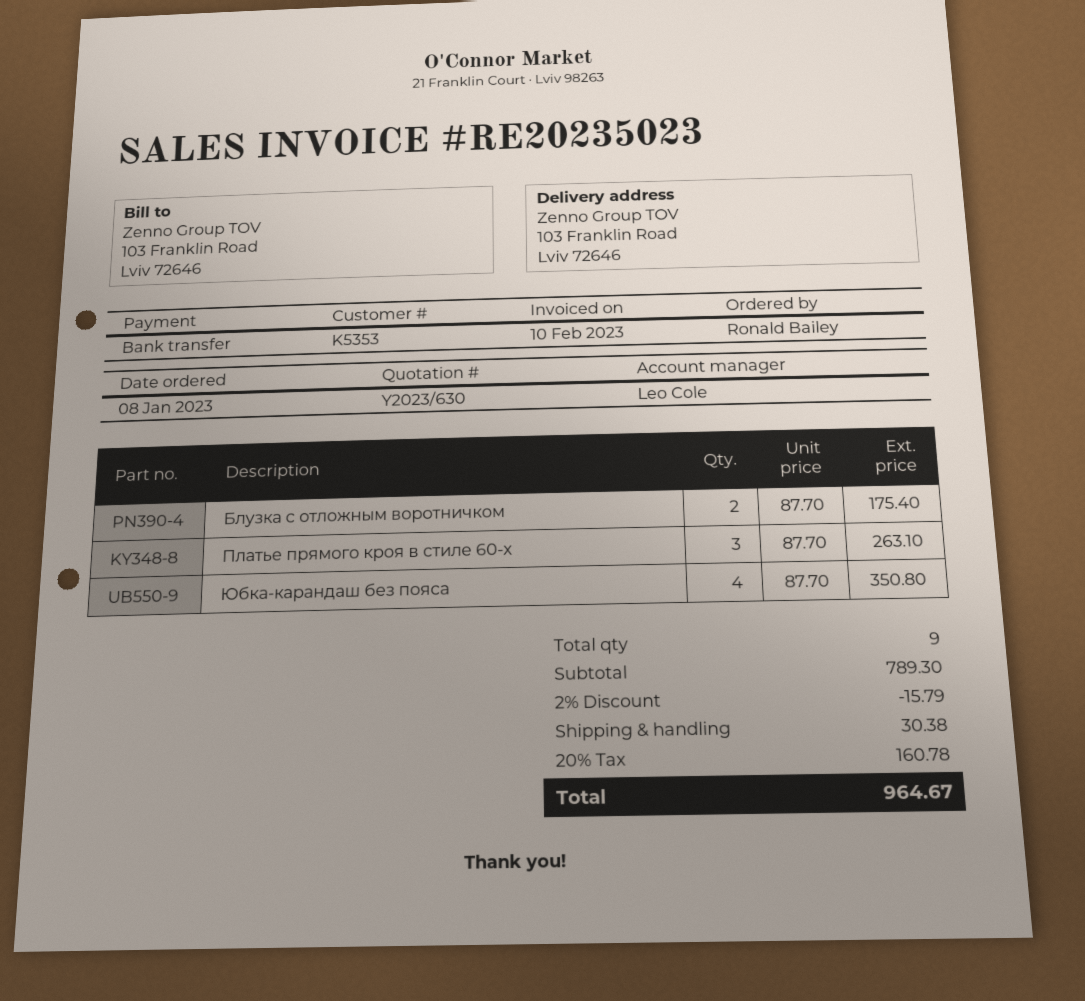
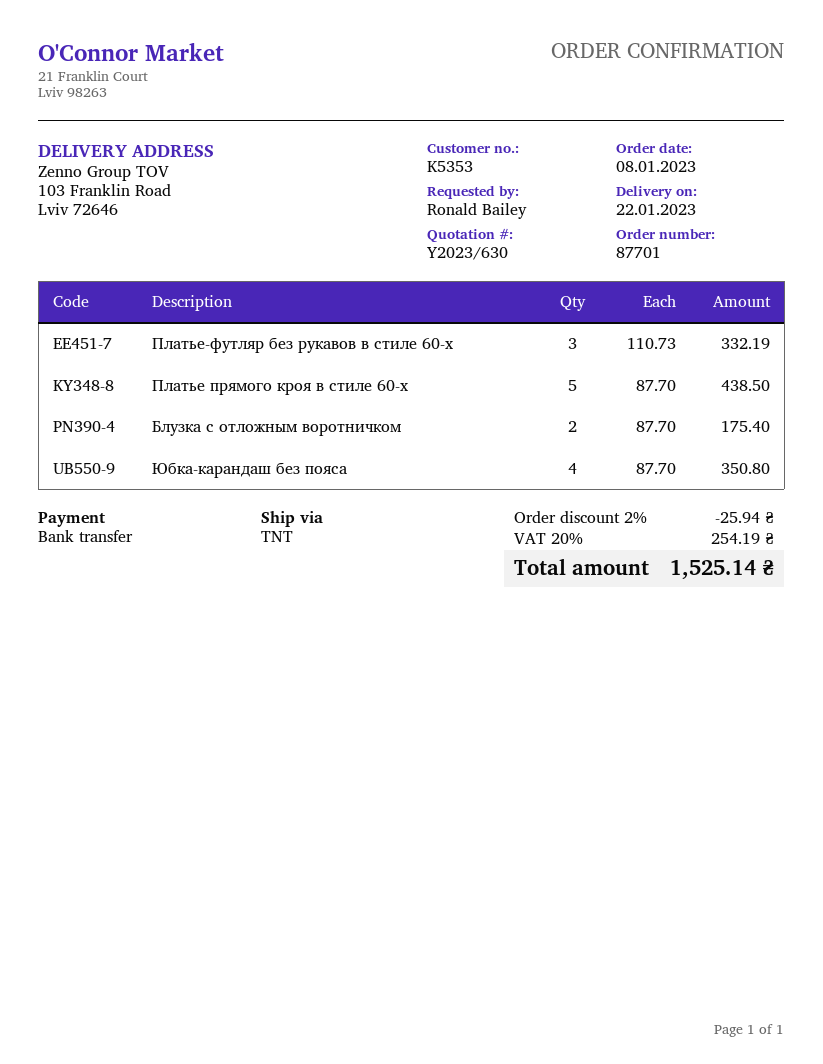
Платье прямого кроя в стиле 60-х: 3 x 87.70 = 263.10 -> 5 x 87.70 = 438.50
Платье-футляр без рукавов в стиле 60-х: none -> 3 x 110.73 = 332.19
discount: 2% = 15.79 -> 2% = 25.94
shipping: 30.38 -> none
tax: 20% = 160.78 -> 20% = 254.19
total: 964.67 -> 1525.14

